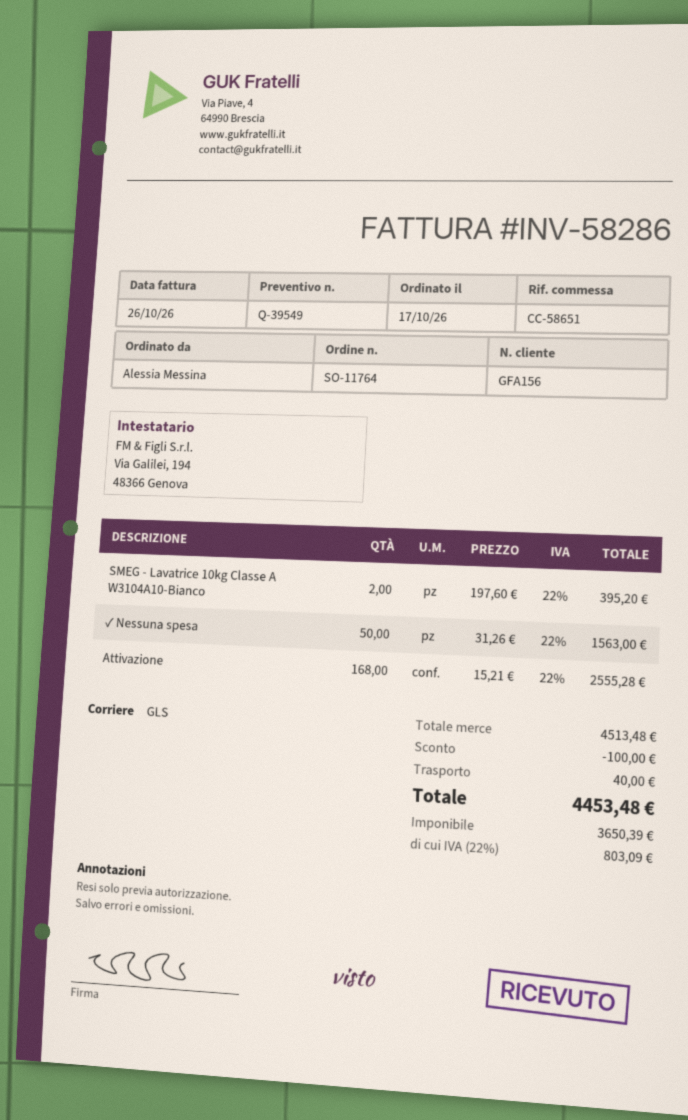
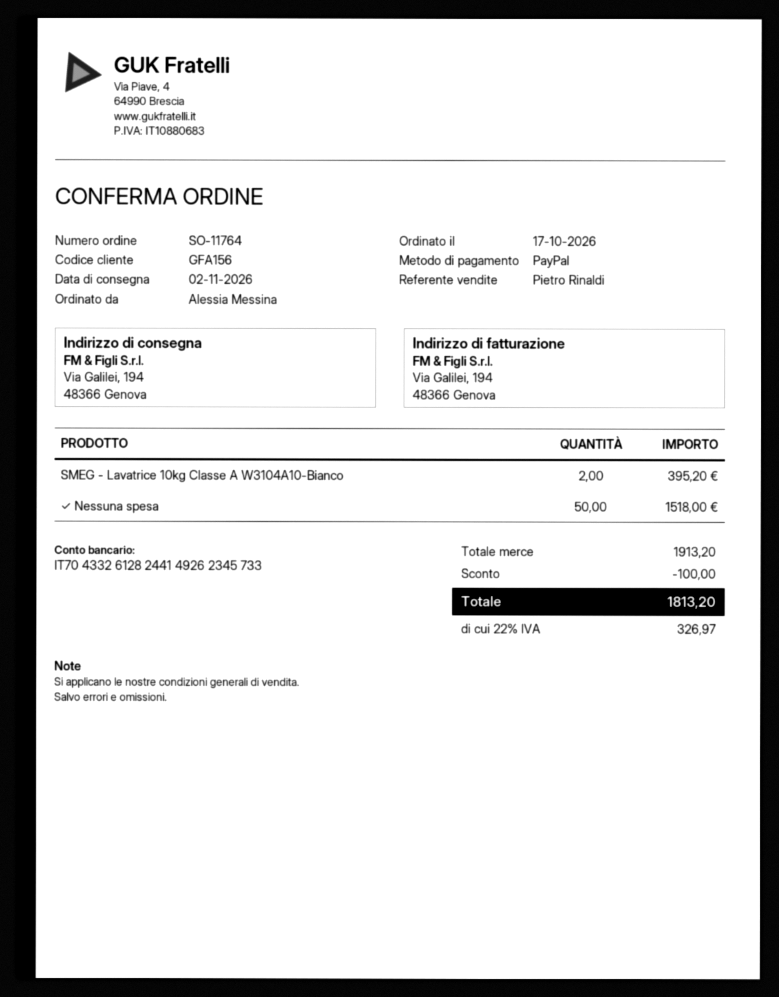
✓ Nessuna spesa: 50 for 1563.00 -> 50 for 1518.00
Attivazione: 168 for 2555.28 -> none
subtotal: 4513.48 -> 1913.20
shipping: 40.00 -> none
tax: 22% = 803.09 -> 22% = 326.97
total: 4453.48 -> 1813.20

